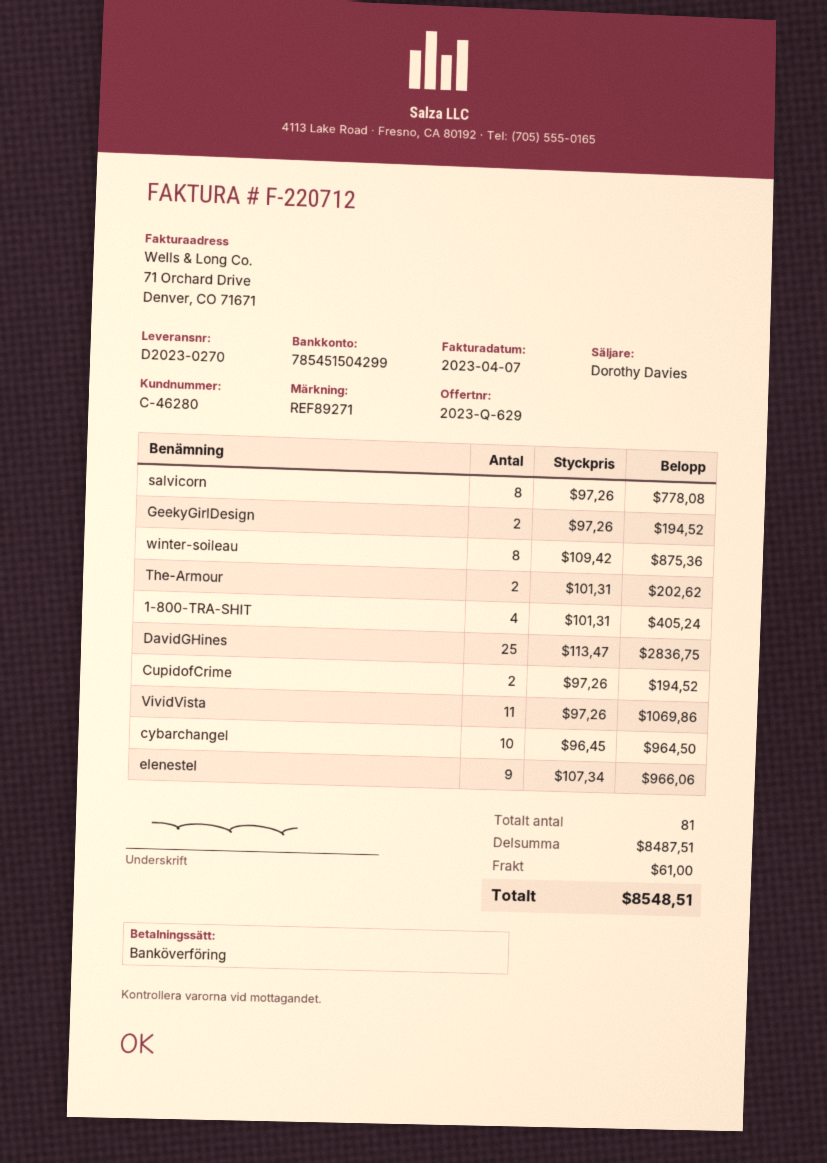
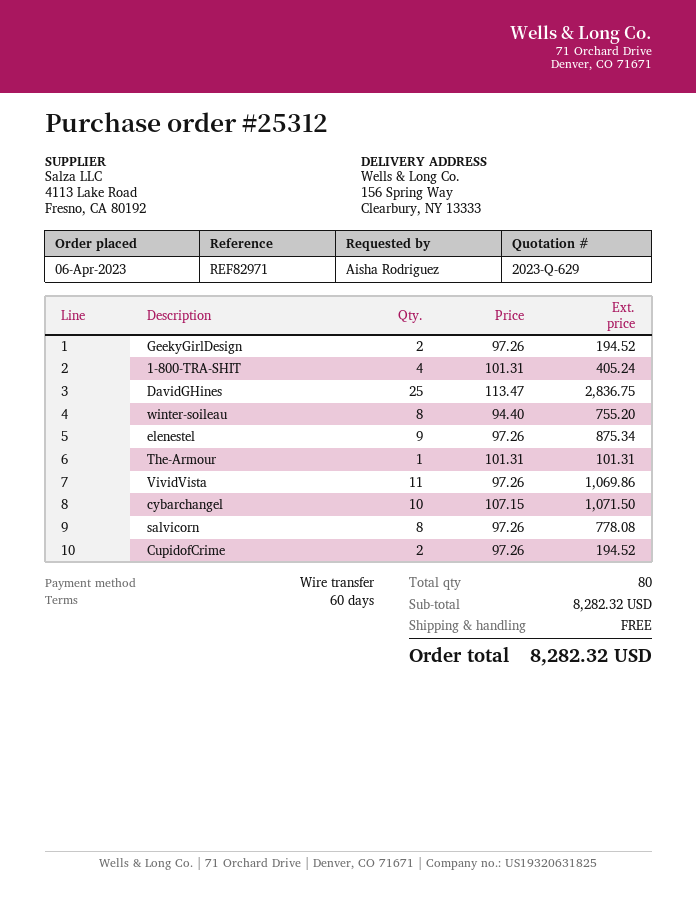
reference: REF89271 -> REF82971
winter-soileau: 8 x 109.42 = 875.36 -> 8 x 94.40 = 755.20
The-Armour: 2 x 101.31 = 202.62 -> 1 x 101.31 = 101.31
cybarchangel: 10 x 96.45 = 964.50 -> 10 x 107.15 = 1071.50
elenestel: 9 x 107.34 = 966.06 -> 9 x 97.26 = 875.34
total quantity: 81 -> 80
subtotal: 8487.51 -> 8282.32
shipping: 61.00 -> 0.00
total: 8548.51 -> 8282.32

